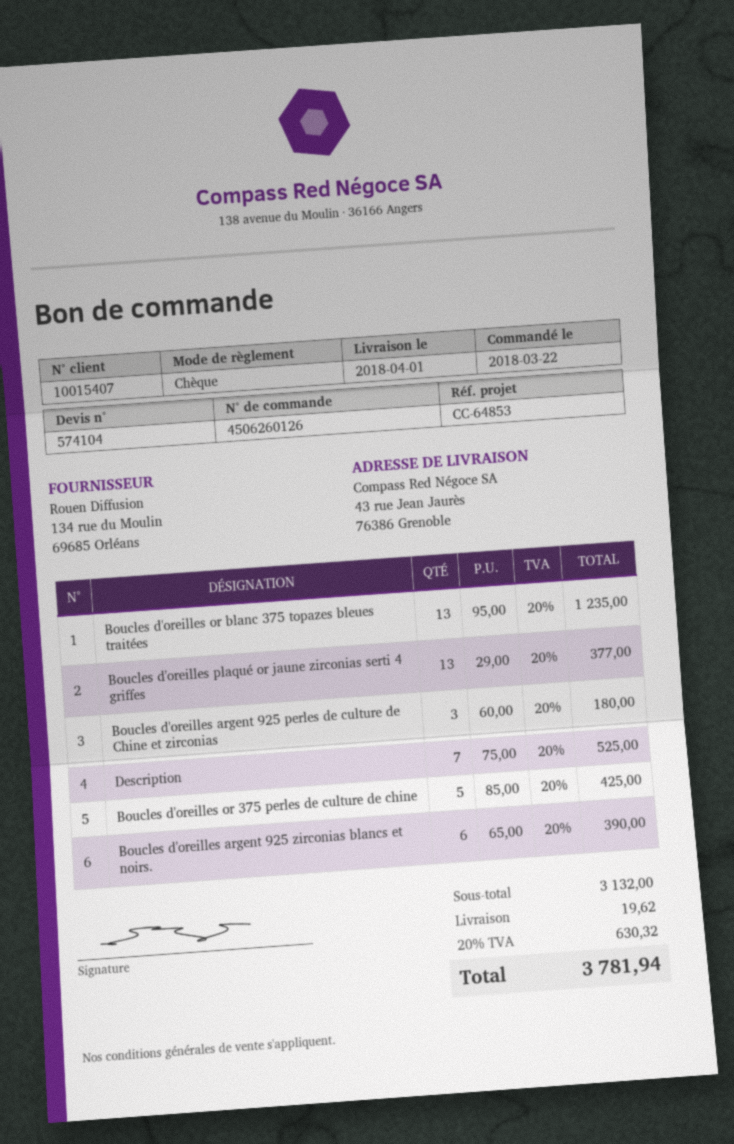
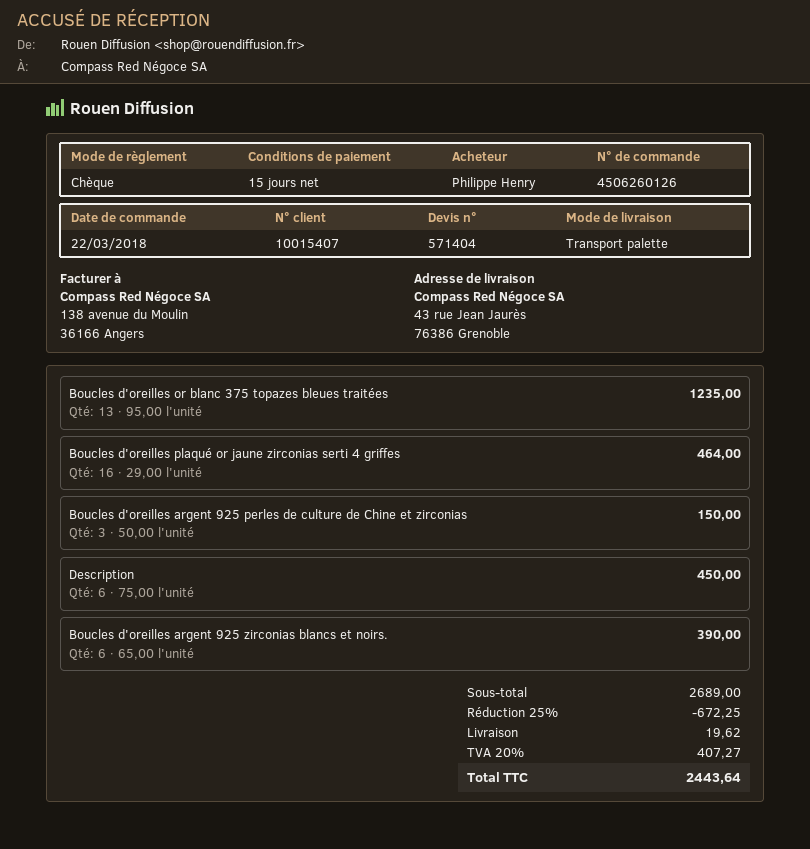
quote number: 574104 -> 571404
Boucles d'oreilles plaqué or jaune zirconias serti 4 griffes: 13 x 29.00 = 377.00 -> 16 x 29.00 = 464.00
Boucles d'oreilles argent 925 perles de culture de Chine et zirconias: 3 x 60.00 = 180.00 -> 3 x 50.00 = 150.00
Description: 7 x 75.00 = 525.00 -> 6 x 75.00 = 450.00
Boucles d'oreilles or 375 perles de culture de chine: 5 x 85.00 = 425.00 -> none
subtotal: 3132.00 -> 2689.00
discount: none -> 25% = 672.25
tax: 20% = 630.32 -> 20% = 407.27
total: 3781.94 -> 2443.64

